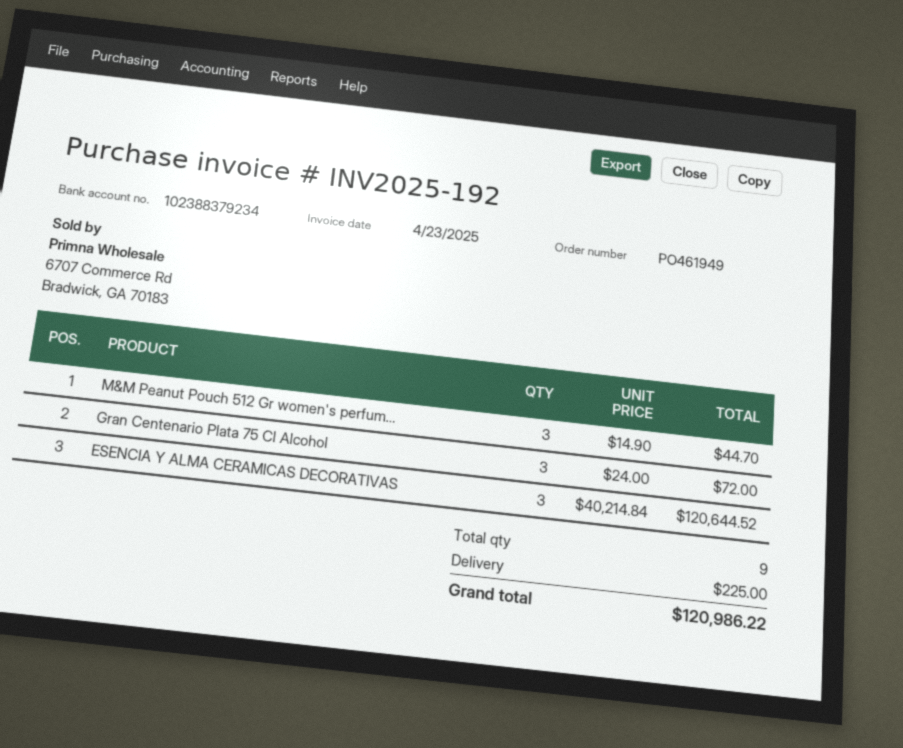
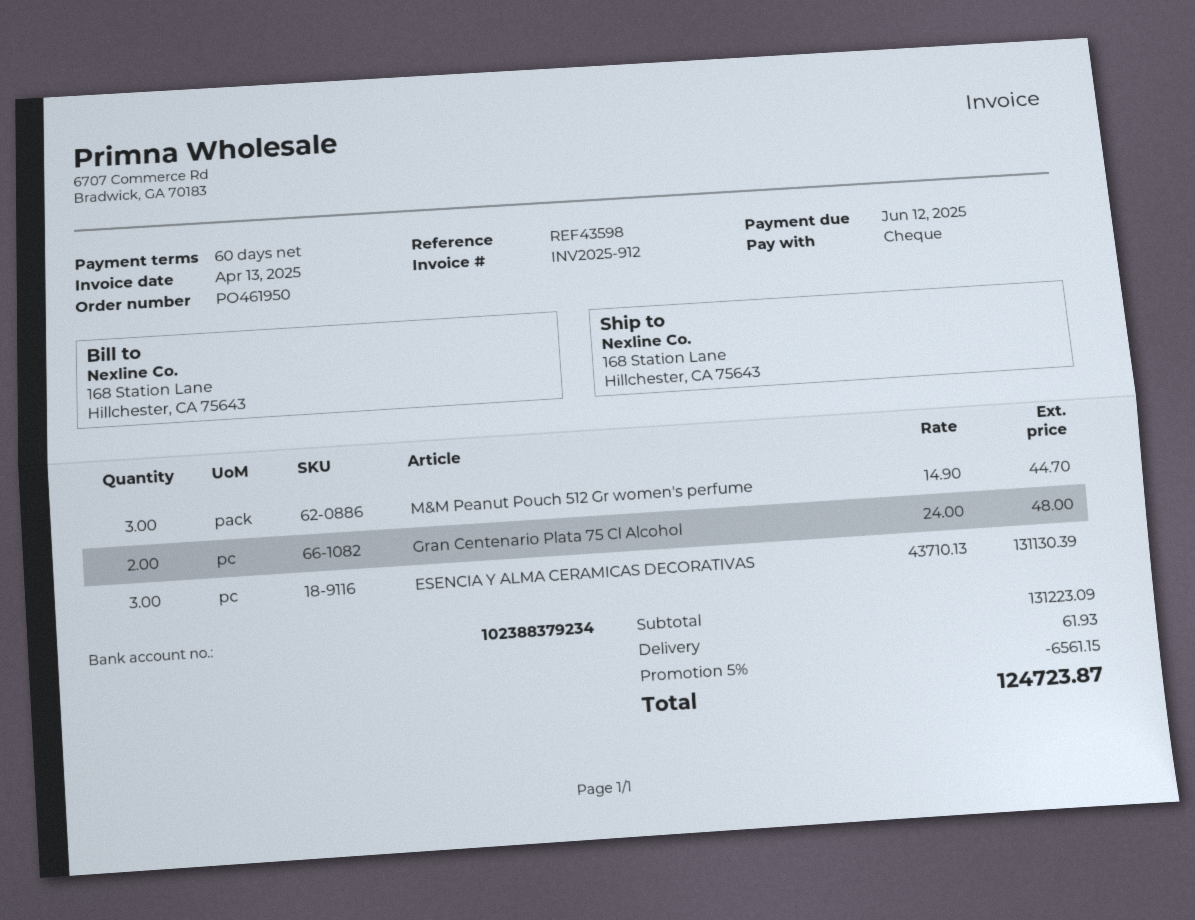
order number: PO461949 -> PO461950
invoice number: INV2025-192 -> INV2025-912
invoice date: 2025-04-23 -> 2025-04-13
Gran Centenario Plata 75 Cl Alcohol: 3 x 24.00 = 72.00 -> 2 x 24.00 = 48.00
ESENCIA Y ALMA CERAMICAS DECORATIVAS: 3 x 40214.84 = 120644.52 -> 3 x 43710.13 = 131130.39
discount: none -> 5% = 6561.15
shipping: 225.00 -> 61.93
total: 120986.22 -> 124723.87

